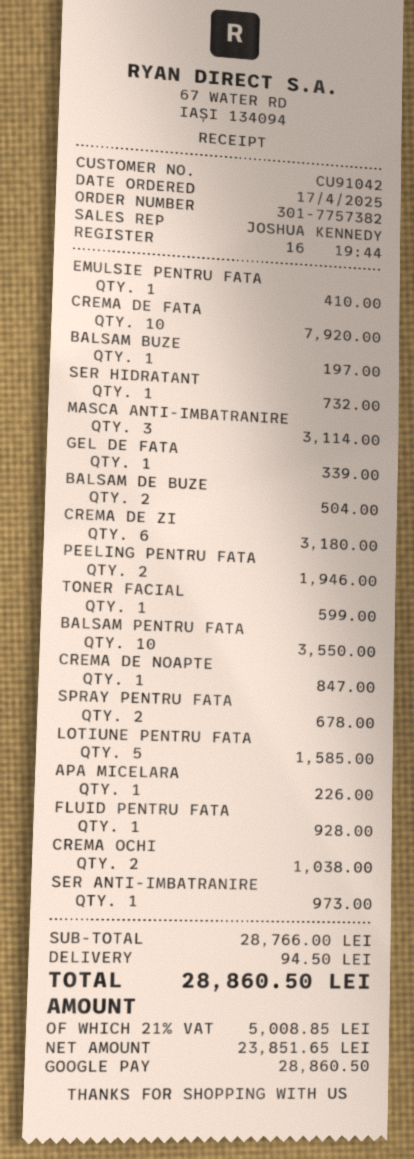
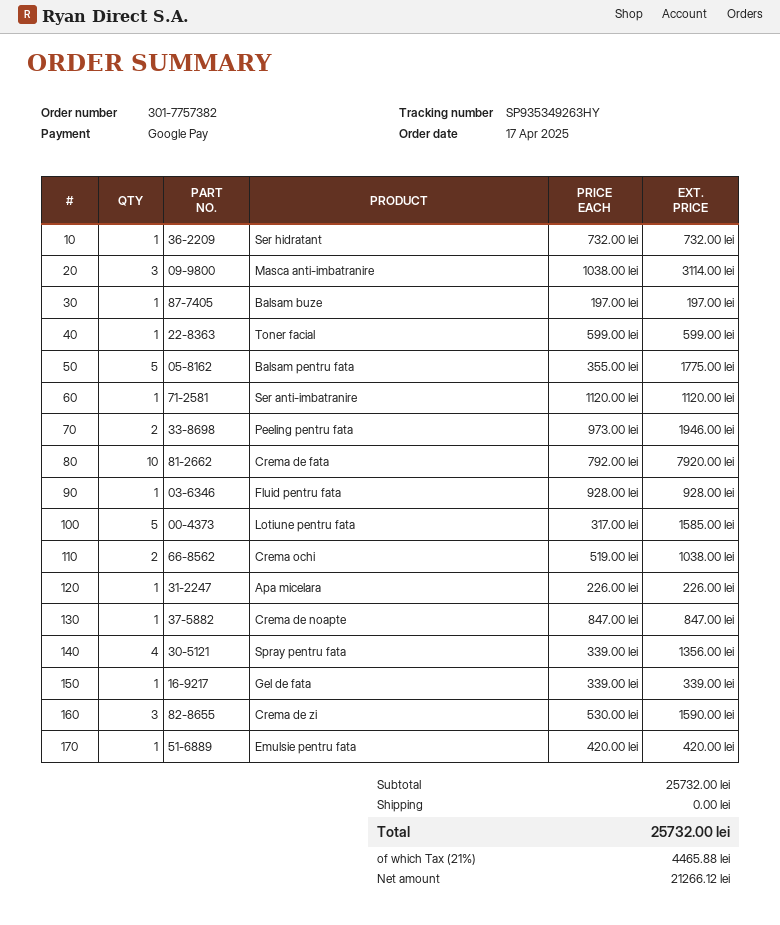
EMULSIE PENTRU FATA: 1 for 410.00 -> 1 for 420.00
BALSAM DE BUZE: 2 for 504.00 -> none
CREMA DE ZI: 6 for 3180.00 -> 3 for 1590.00
BALSAM PENTRU FATA: 10 for 3550.00 -> 5 for 1775.00
SPRAY PENTRU FATA: 2 for 678.00 -> 4 for 1356.00
SER ANTI-IMBATRANIRE: 1 for 973.00 -> 1 for 1120.00
subtotal: 28766.00 -> 25732.00
shipping: 94.50 -> 0.00
net: 23851.65 -> 21266.12
tax: 21% = 5008.85 -> 21% = 4465.88
total: 28860.50 -> 25732.00

